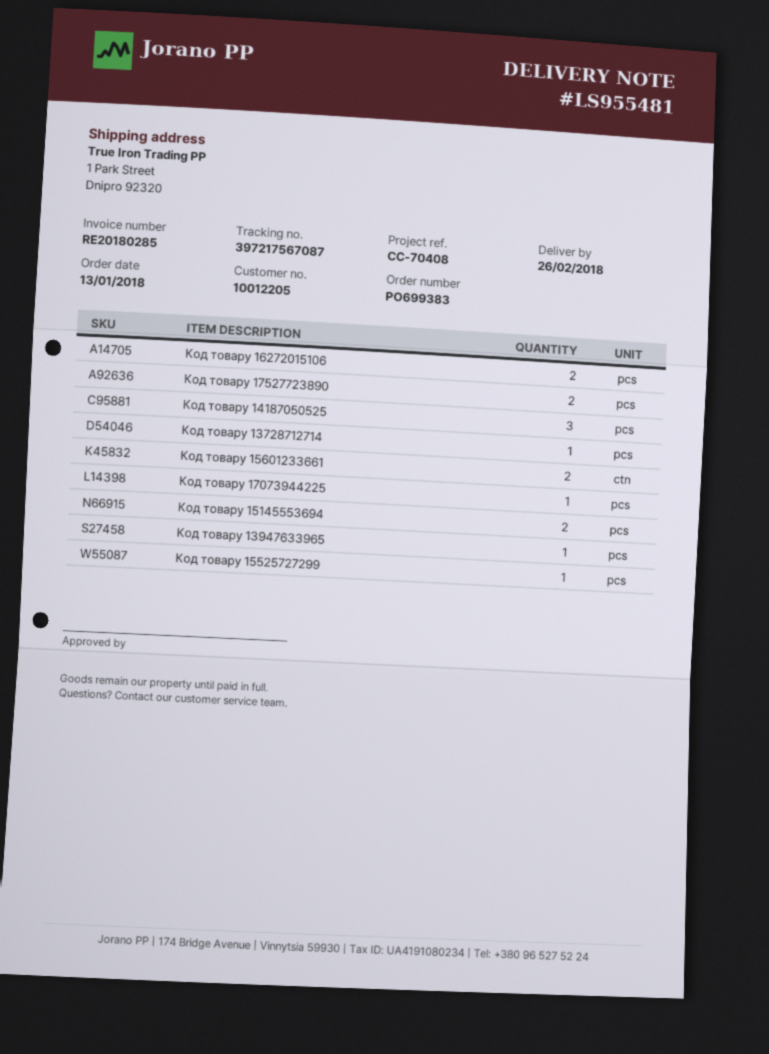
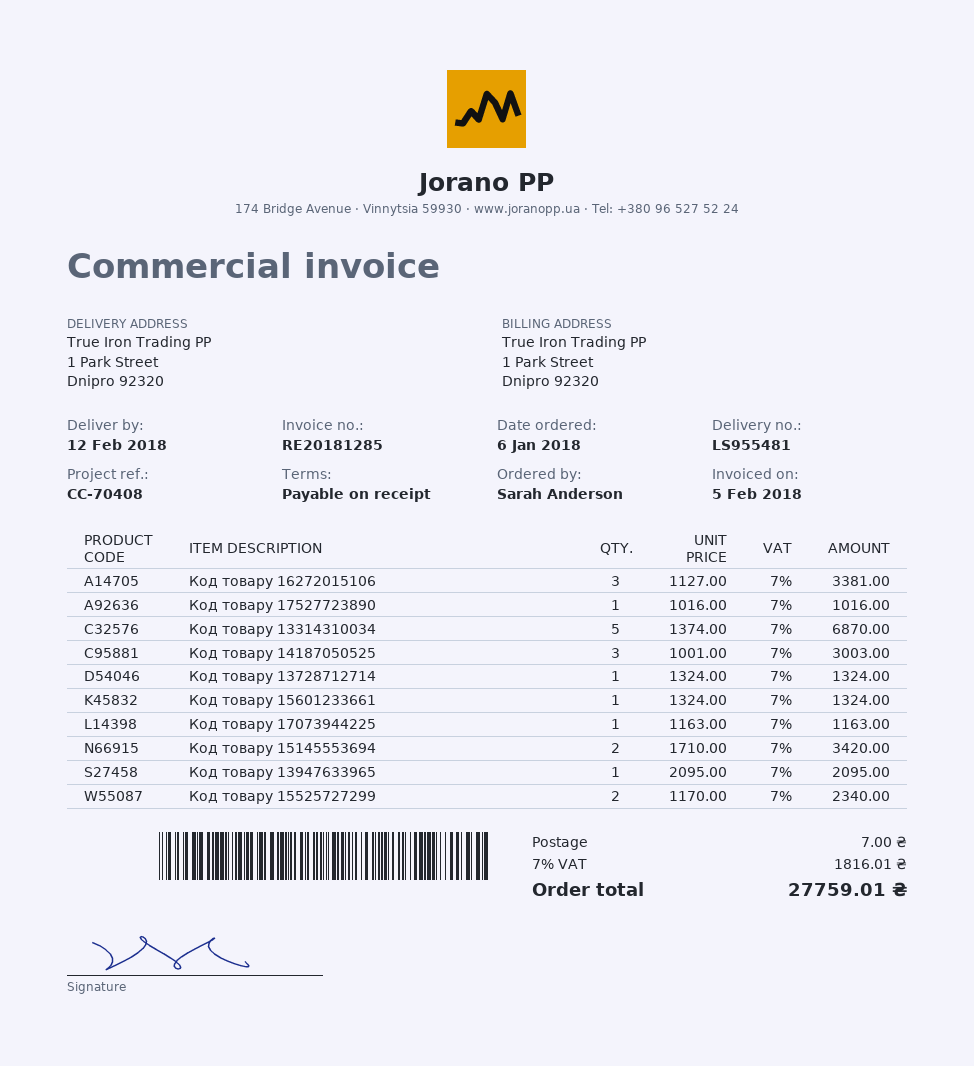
order date: 2018-01-13 -> 2018-01-06
delivery date: 2018-02-26 -> 2018-02-12
invoice number: RE20180285 -> RE20181285
Код товару 16272015106: 2 -> 3
Код товару 17527723890: 2 -> 1
Код товару 15601233661: 2 -> 1
Код товару 15525727299: 1 -> 2
Код товару 13314310034: none -> 5

